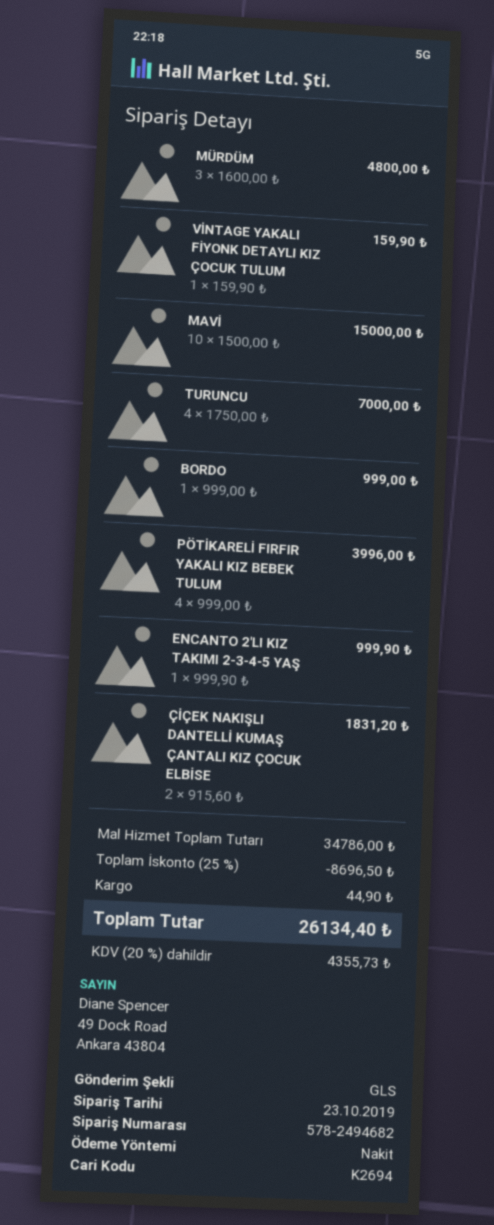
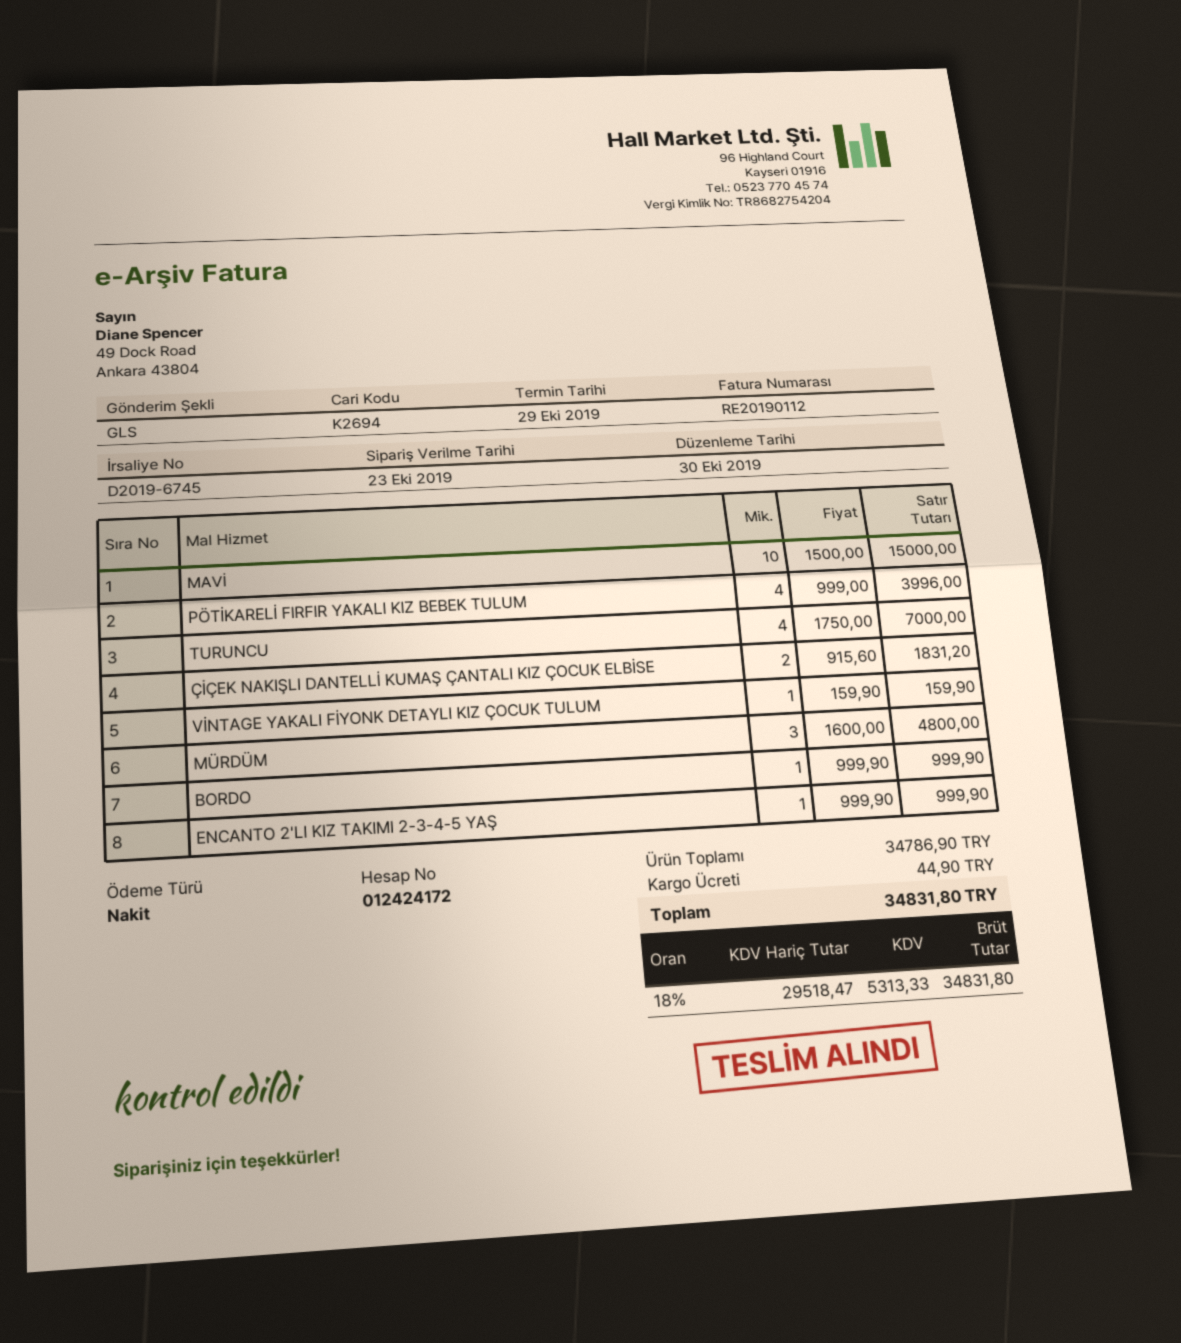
BORDO: 1 x 999.00 = 999.00 -> 1 x 999.90 = 999.90
subtotal: 34786.00 -> 34786.90
discount: 25% = 8696.50 -> none
tax: 20% = 4355.73 -> 18% = 5313.33
total: 26134.40 -> 34831.80

